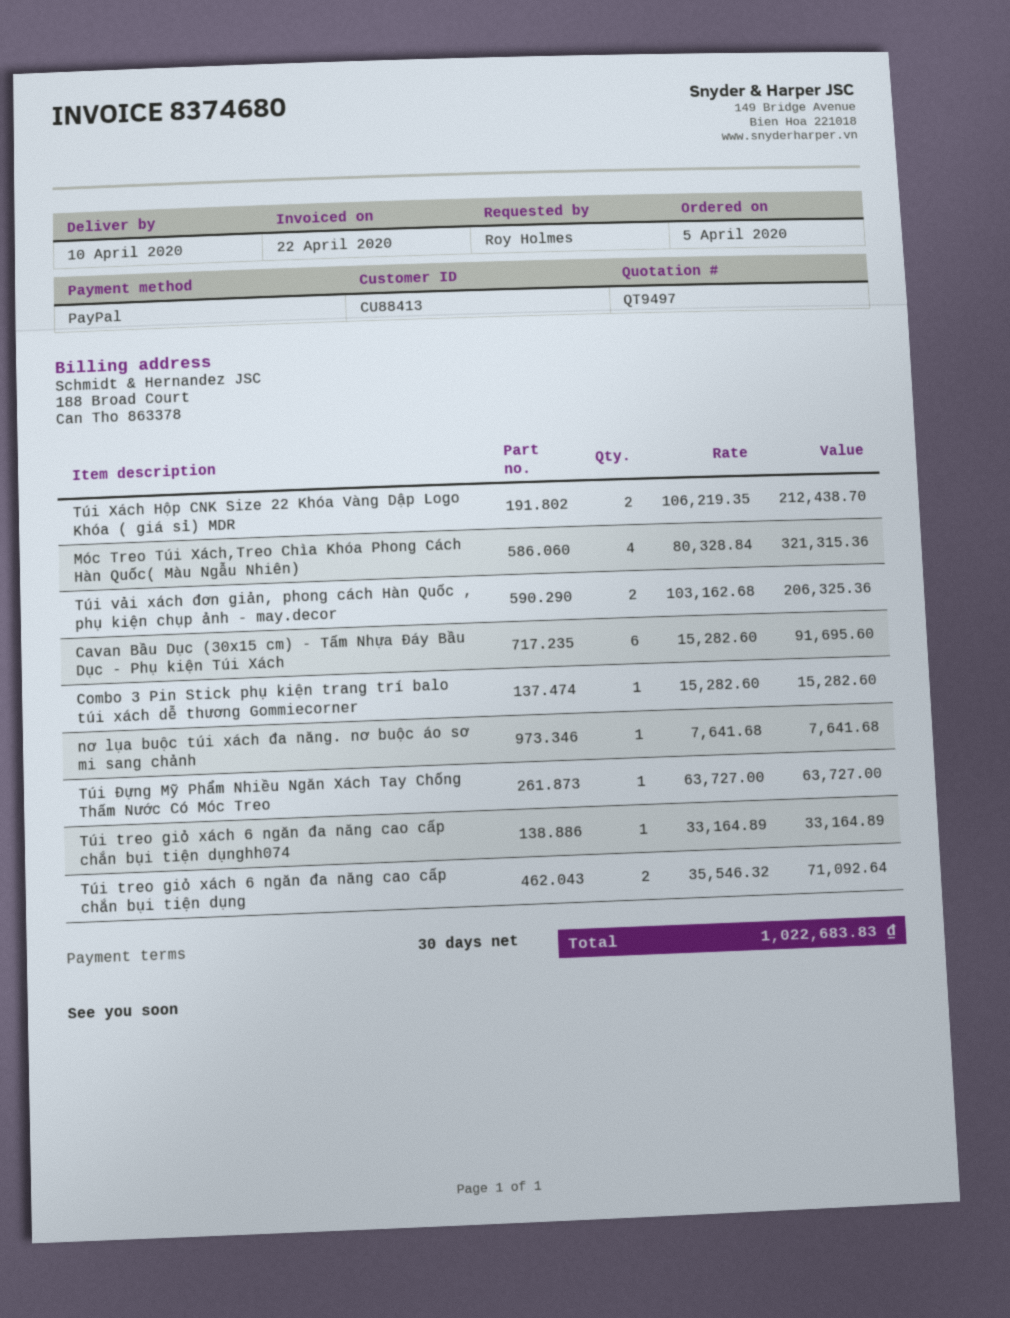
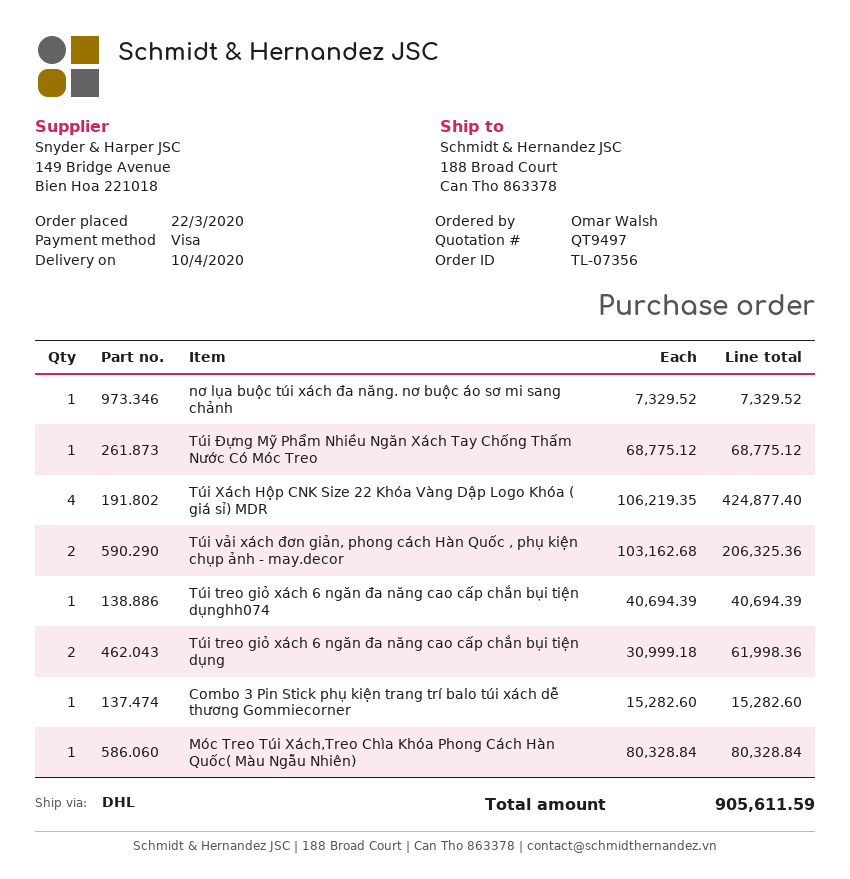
order date: 2020-04-05 -> 2020-03-22
ordered by: Roy Holmes -> Omar Walsh
payment method: PayPal -> Visa
Túi Xách Hộp CNK Size 22 Khóa Vàng Dập Logo Khóa ( giá sỉ) MDR: 2 x 106219.35 = 212438.70 -> 4 x 106219.35 = 424877.40
Móc Treo Túi Xách,Treo Chìa Khóa Phong Cách Hàn Quốc( Màu Ngẫu Nhiên): 4 x 80328.84 = 321315.36 -> 1 x 80328.84 = 80328.84
Cavan Bầu Dục (30x15 cm) - Tấm Nhựa Đáy Bầu Dục - Phụ kiện Túi Xách: 6 x 15282.60 = 91695.60 -> none
nơ lụa buộc túi xách đa năng. nơ buộc áo sơ mi sang chảnh: 1 x 7641.68 = 7641.68 -> 1 x 7329.52 = 7329.52
Túi Đựng Mỹ Phẩm Nhiều Ngăn Xách Tay Chống Thấm Nước Có Móc Treo: 1 x 63727.00 = 63727.00 -> 1 x 68775.12 = 68775.12
Túi treo giỏ xách 6 ngăn đa năng cao cấp chắn bụi tiện dụnghh074: 1 x 33164.89 = 33164.89 -> 1 x 40694.39 = 40694.39
Túi treo giỏ xách 6 ngăn đa năng cao cấp chắn bụi tiện dụng: 2 x 35546.32 = 71092.64 -> 2 x 30999.18 = 61998.36
total: 1022683.83 -> 905611.59

